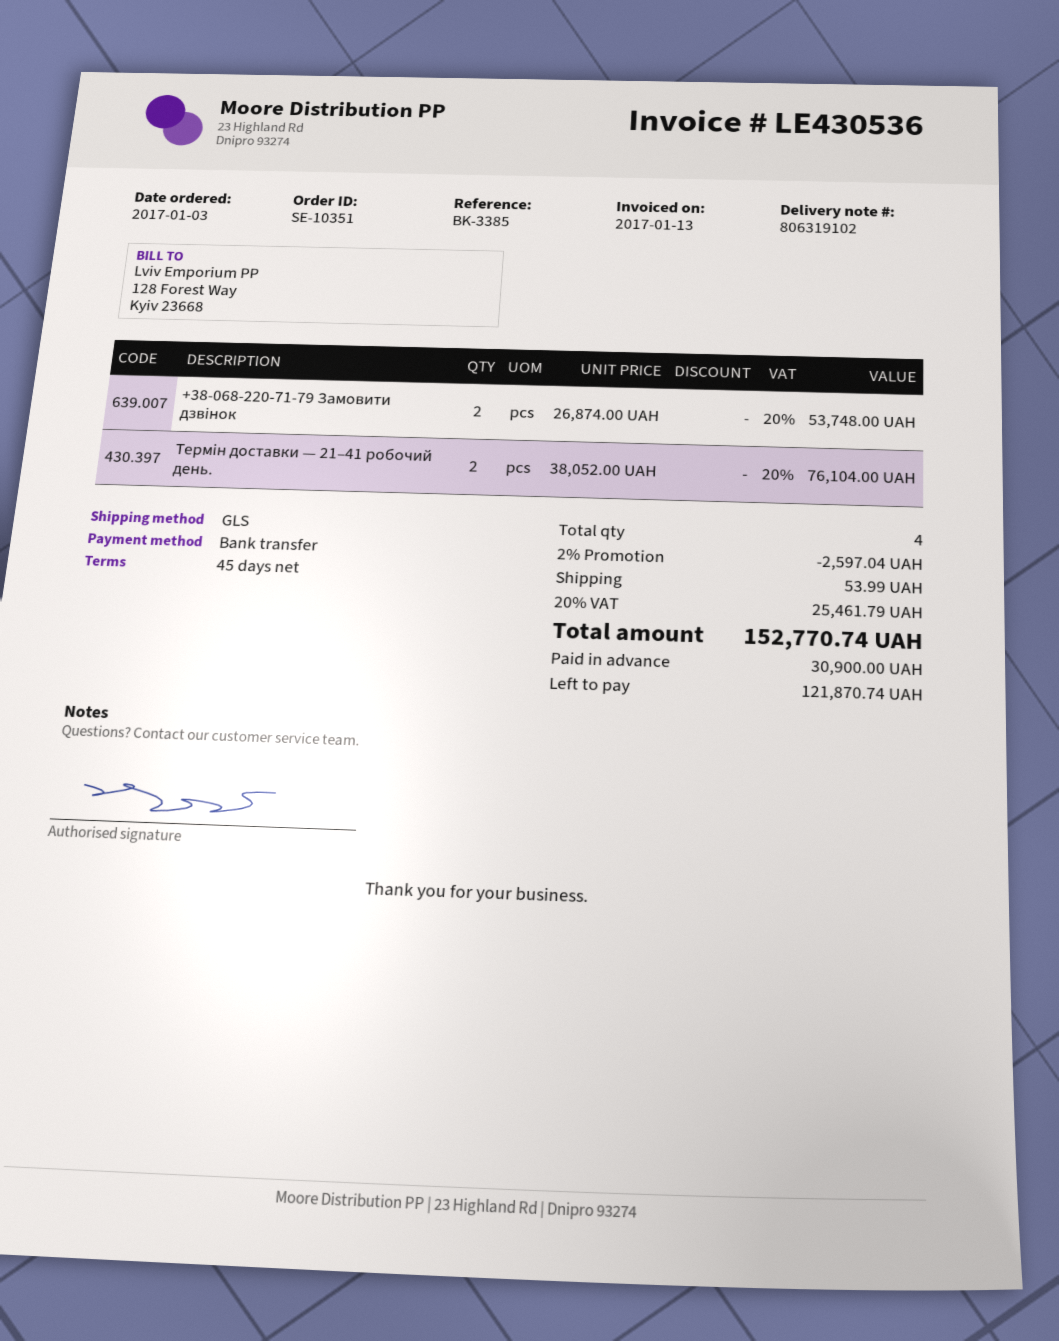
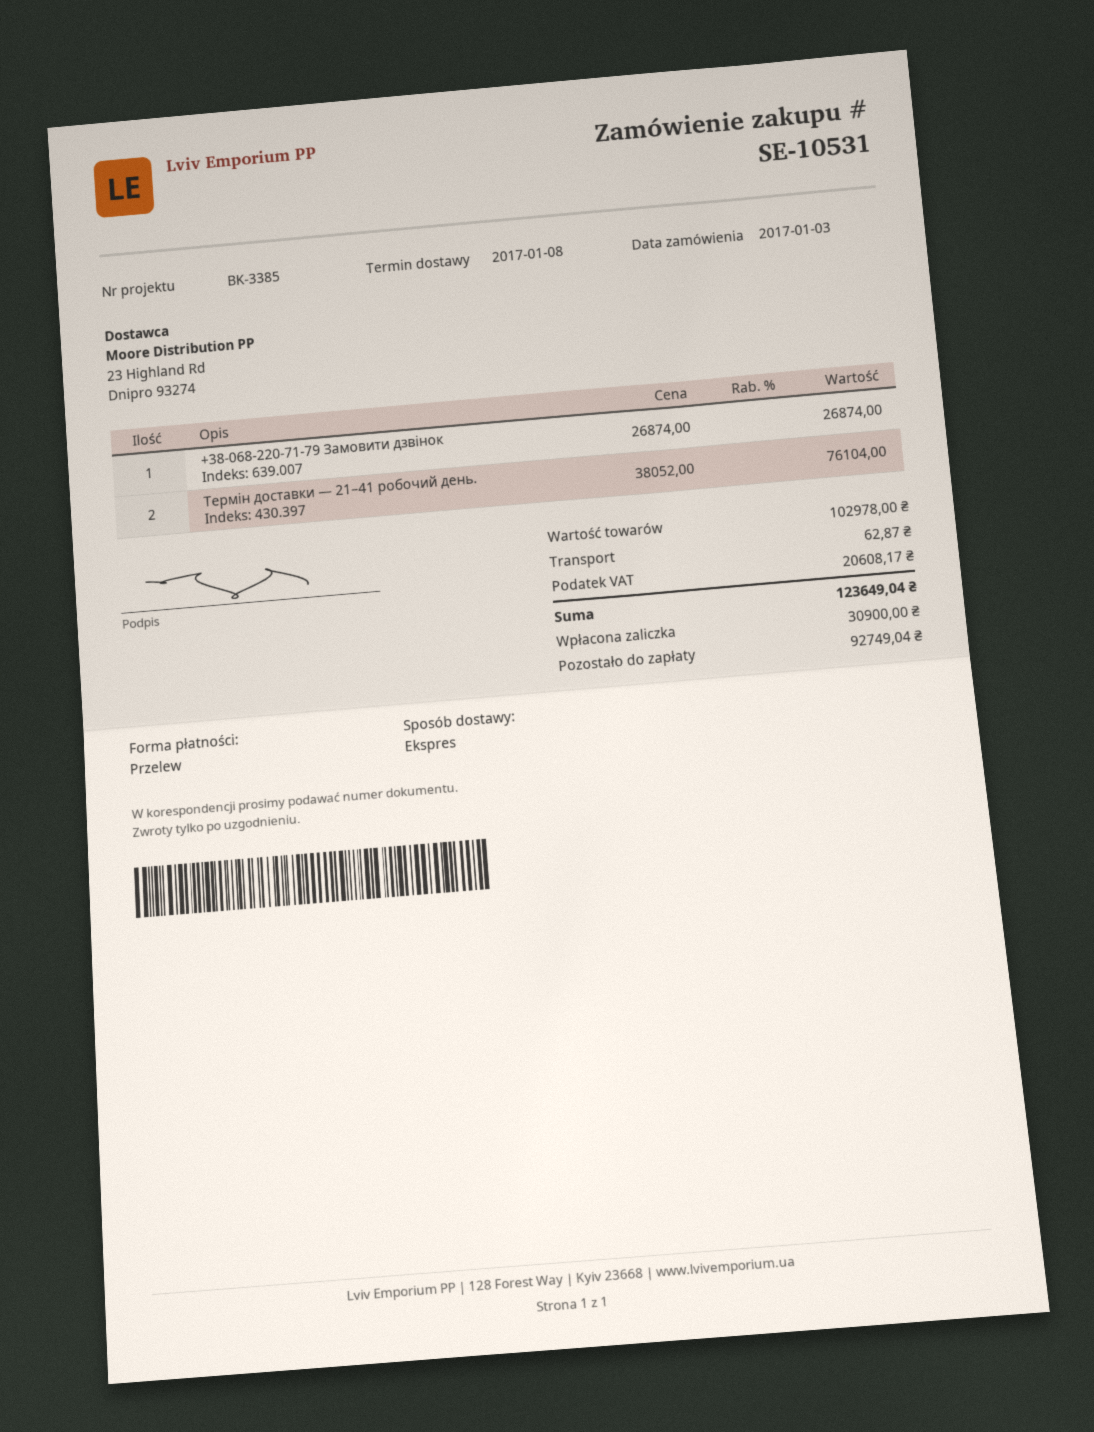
order number: SE-10351 -> SE-10531
shipping method: GLS -> express
+38-068-220-71-79 Замовити дзвінок: 2 x 26874.00 = 53748.00 -> 1 x 26874.00 = 26874.00
discount: 2% = 2597.04 -> none
shipping: 53.99 -> 62.87
tax: 25461.79 -> 20608.17
total: 152770.74 -> 123649.04
balance: 121870.74 -> 92749.04

